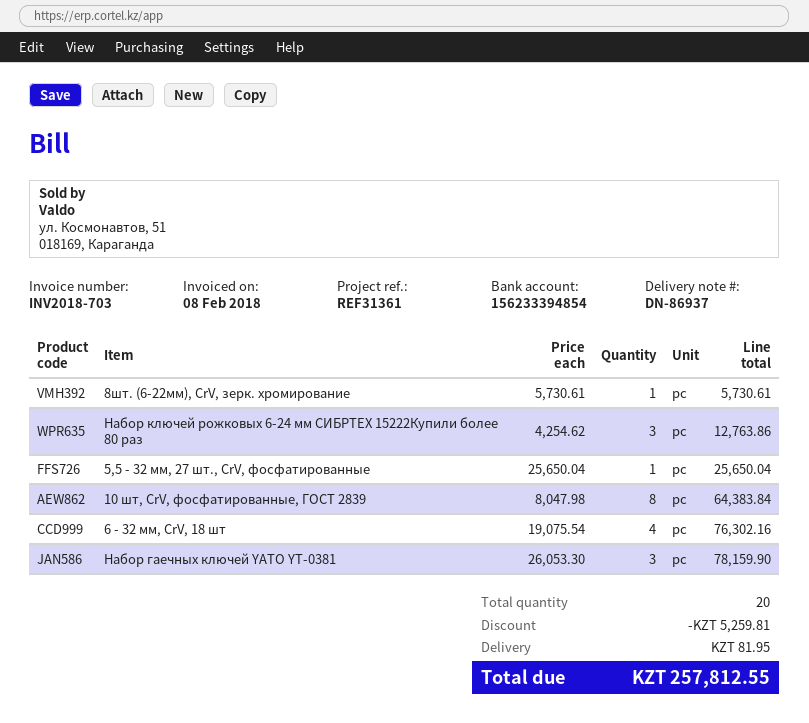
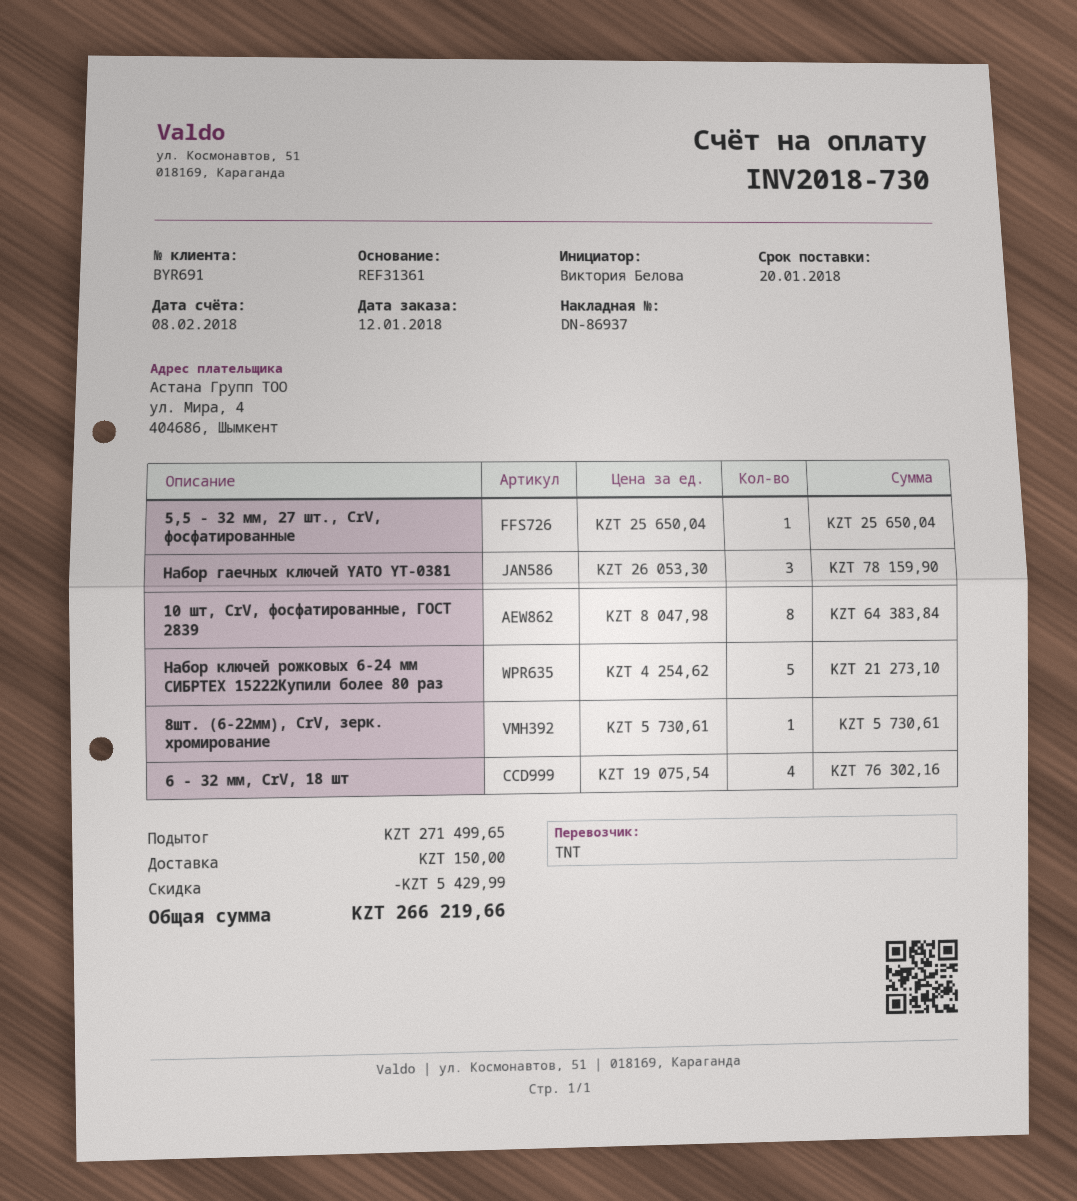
invoice number: INV2018-703 -> INV2018-730
Набор ключей рожковых 6-24 мм СИБРТЕХ 15222Купили более 80 раз: 3 x 4254.62 = 12763.86 -> 5 x 4254.62 = 21273.10
discount: 5259.81 -> 5429.99
shipping: 81.95 -> 150.00
total: 257812.55 -> 266219.66

